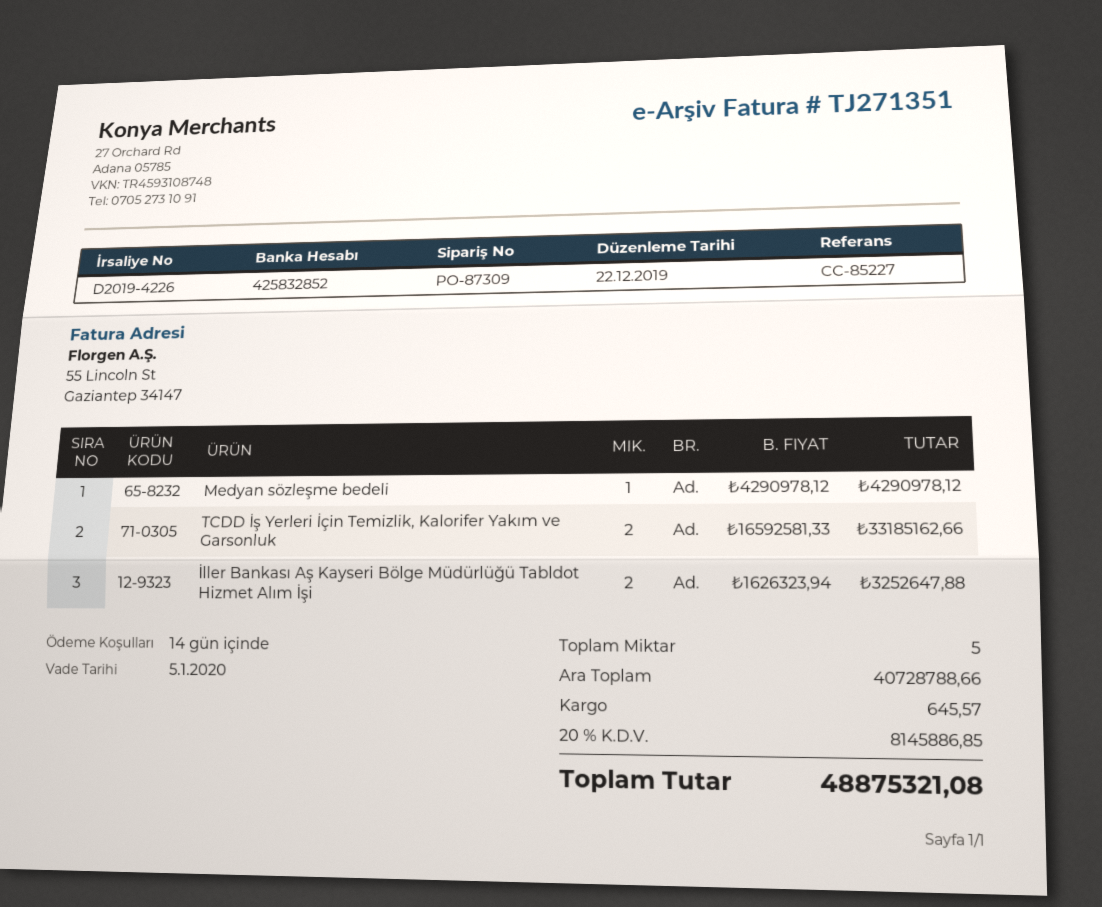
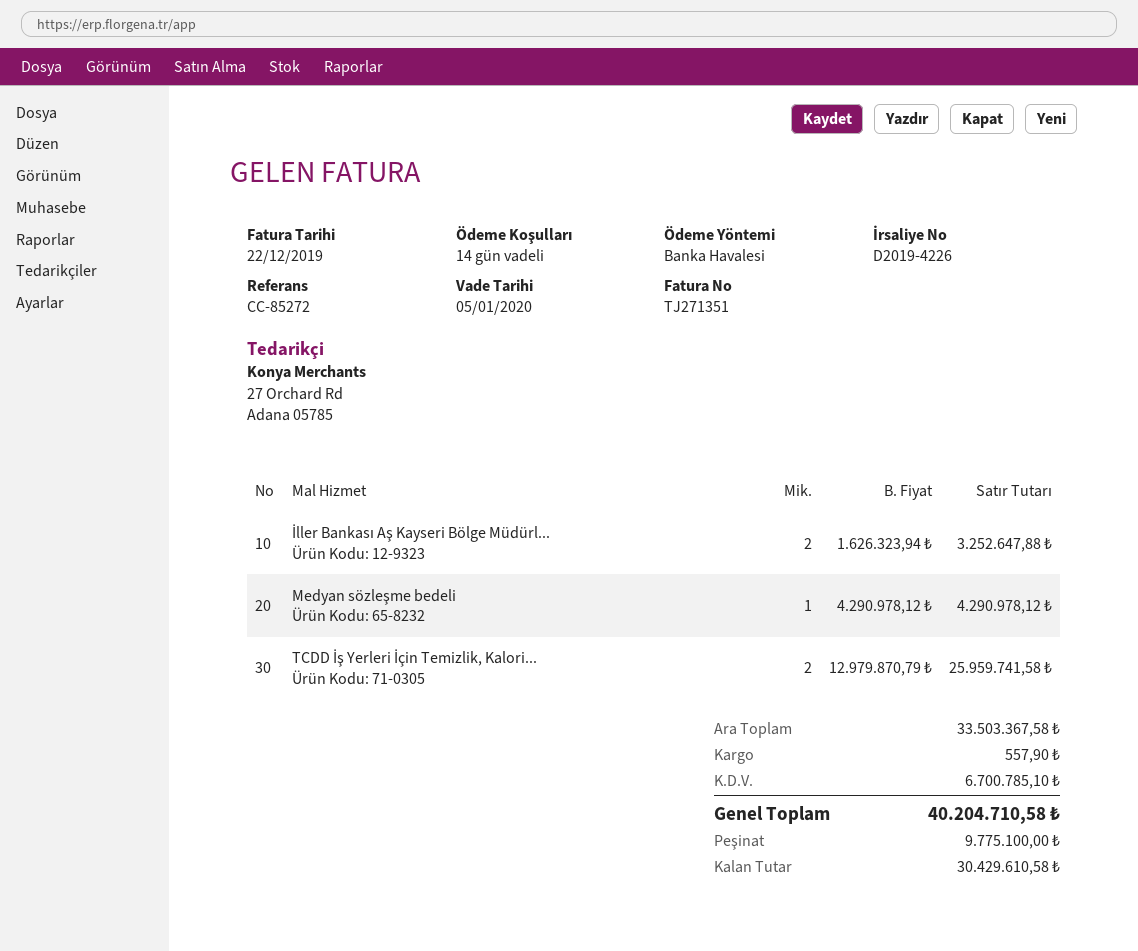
reference: CC-85227 -> CC-85272
TCDD İş Yerleri İçin Temizlik, Kalorifer Yakım ve Garsonluk: 2 x 16592581.33 = 33185162.66 -> 2 x 12979870.79 = 25959741.58
subtotal: 40728788.66 -> 33503367.58
shipping: 645.57 -> 557.90
tax: 8145886.85 -> 6700785.10
total: 48875321.08 -> 40204710.58

